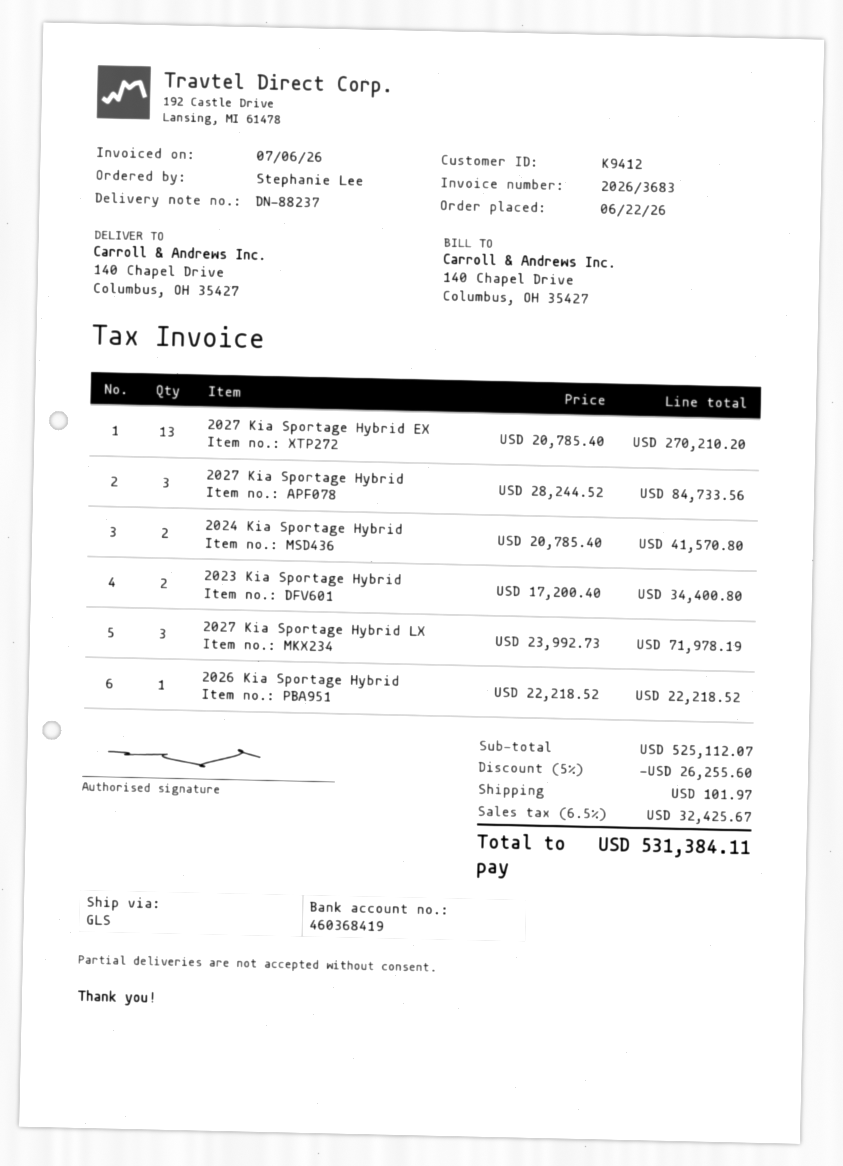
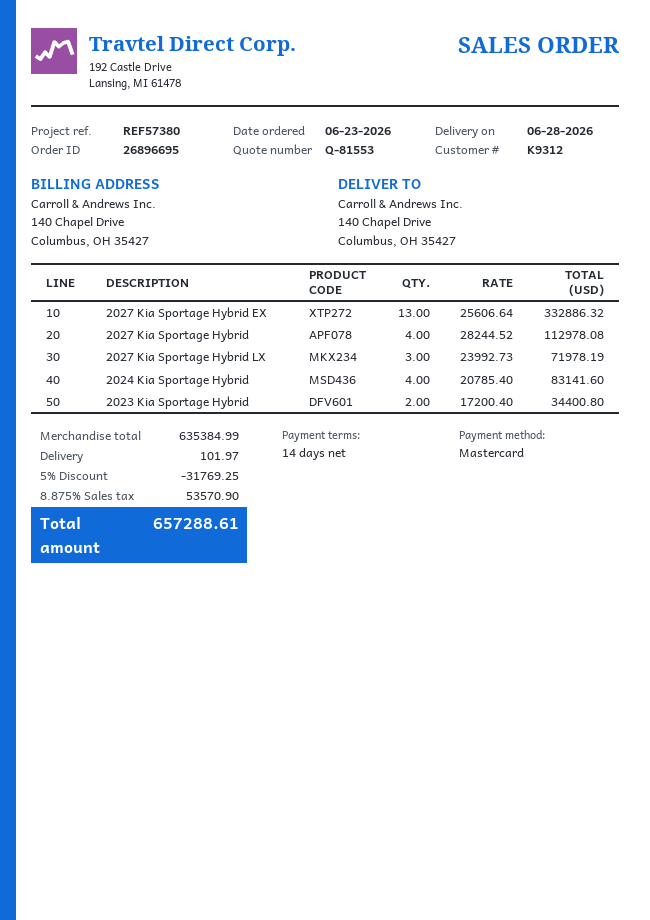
order date: 2026-06-22 -> 2026-06-23
customer number: K9412 -> K9312
2027 Kia Sportage Hybrid EX: 13 x 20785.40 = 270210.20 -> 13 x 25606.64 = 332886.32
2027 Kia Sportage Hybrid: 3 x 28244.52 = 84733.56 -> 4 x 28244.52 = 112978.08
2024 Kia Sportage Hybrid: 2 x 20785.40 = 41570.80 -> 4 x 20785.40 = 83141.60
2026 Kia Sportage Hybrid: 1 x 22218.52 = 22218.52 -> none
subtotal: 525112.07 -> 635384.99
discount: 5% = 26255.60 -> 5% = 31769.25
tax: 6.5% = 32425.67 -> 8.875% = 53570.90
total: 531384.11 -> 657288.61

